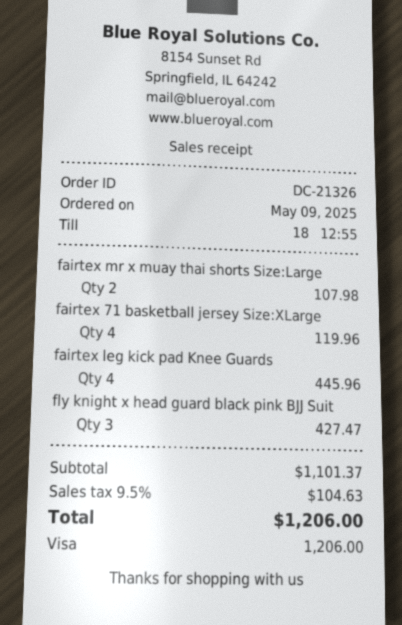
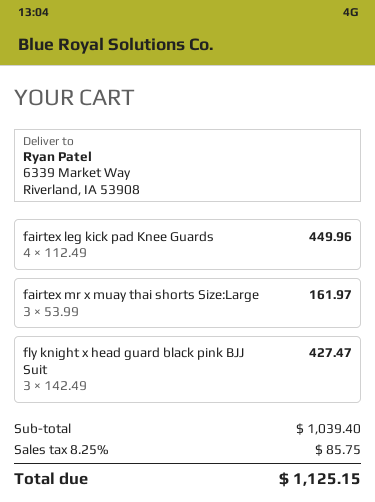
fairtex mr x muay thai shorts Size:Large: 2 for 107.98 -> 3 for 161.97
fairtex 71 basketball jersey Size:XLarge: 4 for 119.96 -> none
fairtex leg kick pad Knee Guards: 4 for 445.96 -> 4 for 449.96
subtotal: 1101.37 -> 1039.40
tax: 9.5% = 104.63 -> 8.25% = 85.75
total: 1206.00 -> 1125.15

